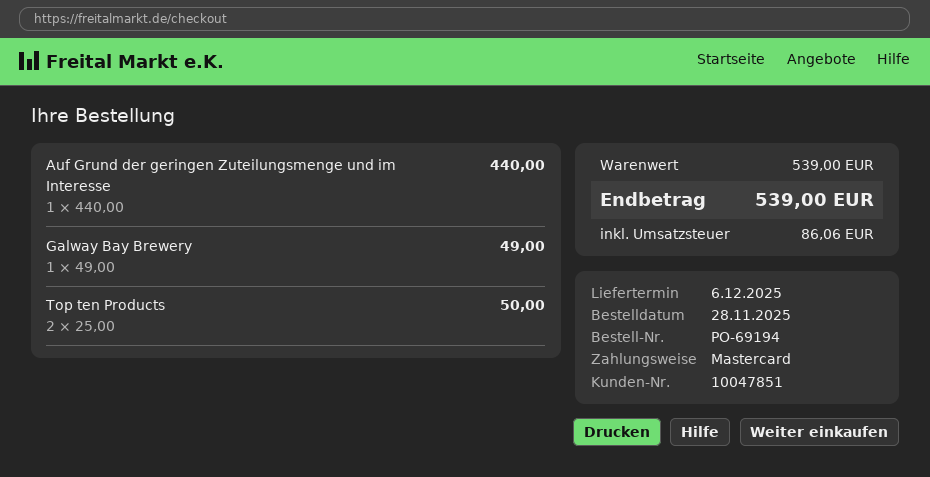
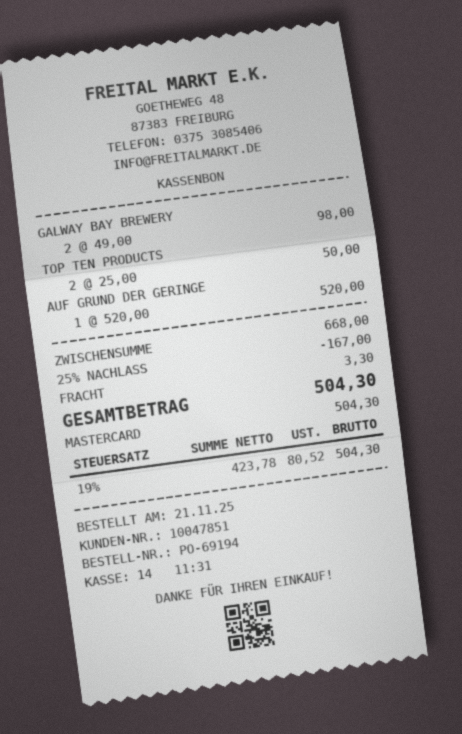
order date: 2025-11-28 -> 2025-11-21
Auf Grund der geringen Zuteilungsmenge und im Interesse: 1 x 440.00 = 440.00 -> 1 x 520.00 = 520.00
Galway Bay Brewery: 1 x 49.00 = 49.00 -> 2 x 49.00 = 98.00
subtotal: 539.00 -> 668.00
discount: none -> 25% = 167.00
shipping: none -> 3.30
tax: 86.06 -> 80.52
total: 539.00 -> 504.30

